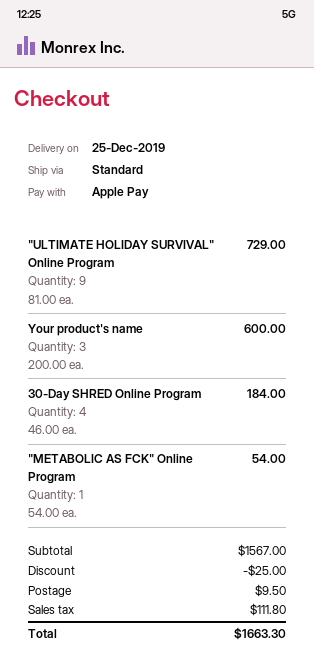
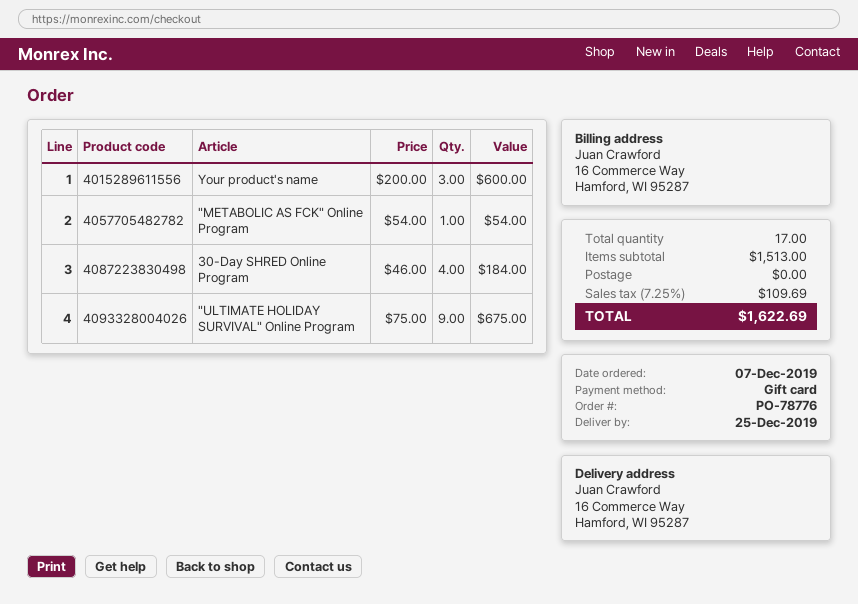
payment method: Apple Pay -> gift card
"ULTIMATE HOLIDAY SURVIVAL" Online Program: 9 x 81.00 = 729.00 -> 9 x 75.00 = 675.00
subtotal: 1567.00 -> 1513.00
discount: 25.00 -> none
shipping: 9.50 -> 0.00
tax: 111.80 -> 109.69
total: 1663.30 -> 1622.69

